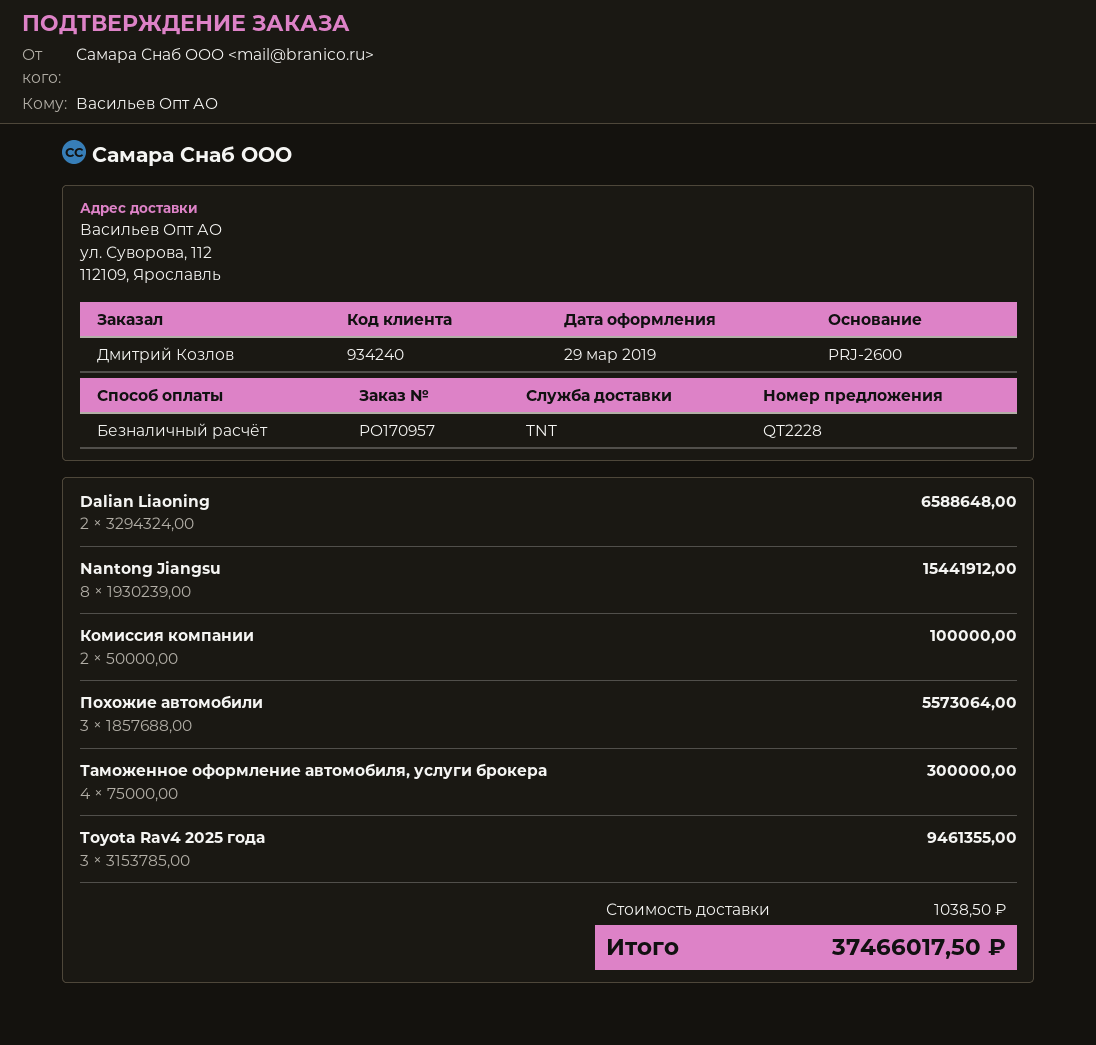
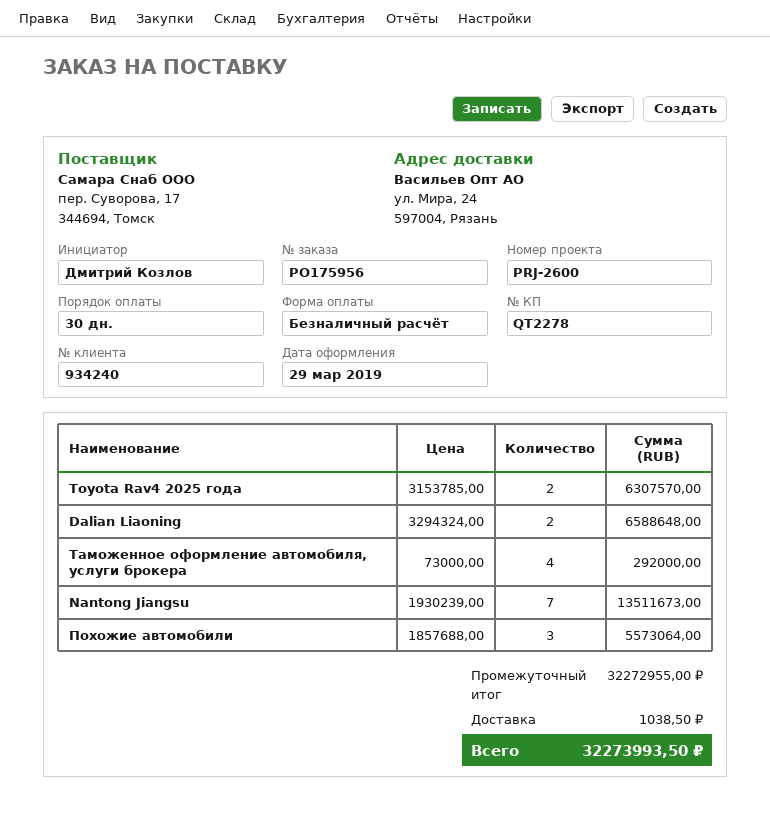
quote number: QT2228 -> QT2278
order number: PO170957 -> PO175956
ship to: ул. Суворова, 112, 112109, Ярославль -> ул. Мира, 24, 597004, Рязань
Nantong Jiangsu: 8 x 1930239.00 = 15441912.00 -> 7 x 1930239.00 = 13511673.00
Комиссия компании: 2 x 50000.00 = 100000.00 -> none
Таможенное оформление автомобиля, услуги брокера: 4 x 75000.00 = 300000.00 -> 4 x 73000.00 = 292000.00
Toyota Rav4 2025 года: 3 x 3153785.00 = 9461355.00 -> 2 x 3153785.00 = 6307570.00
total: 37466017.50 -> 32273993.50

